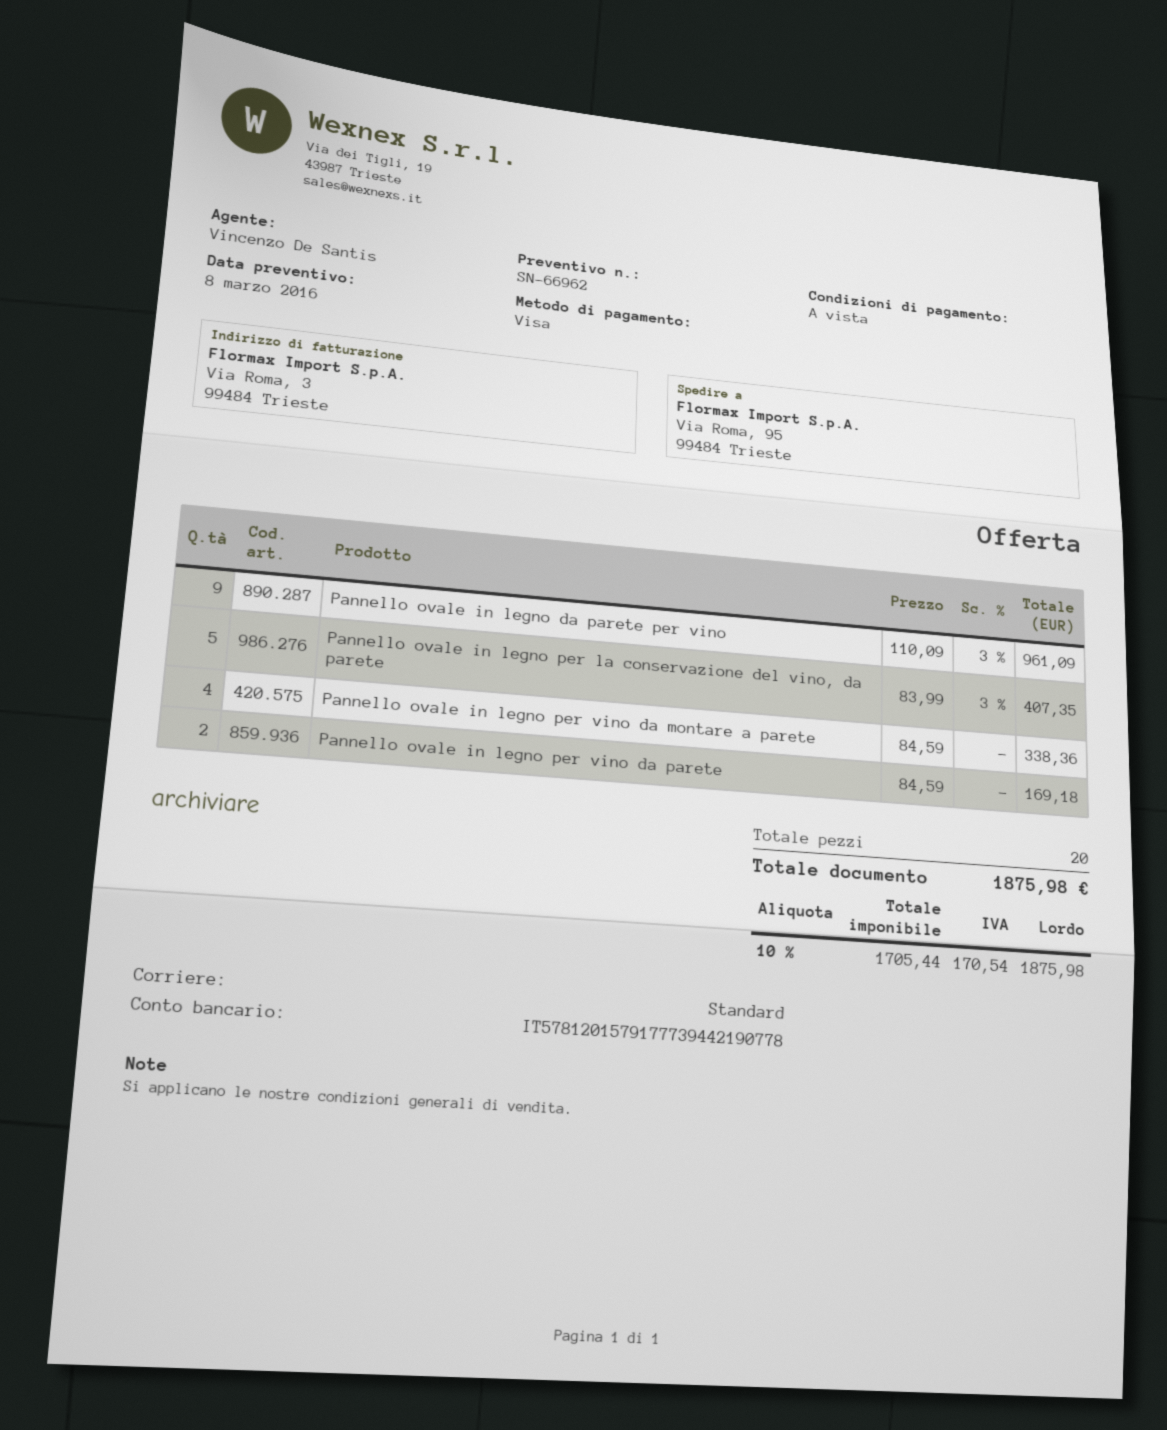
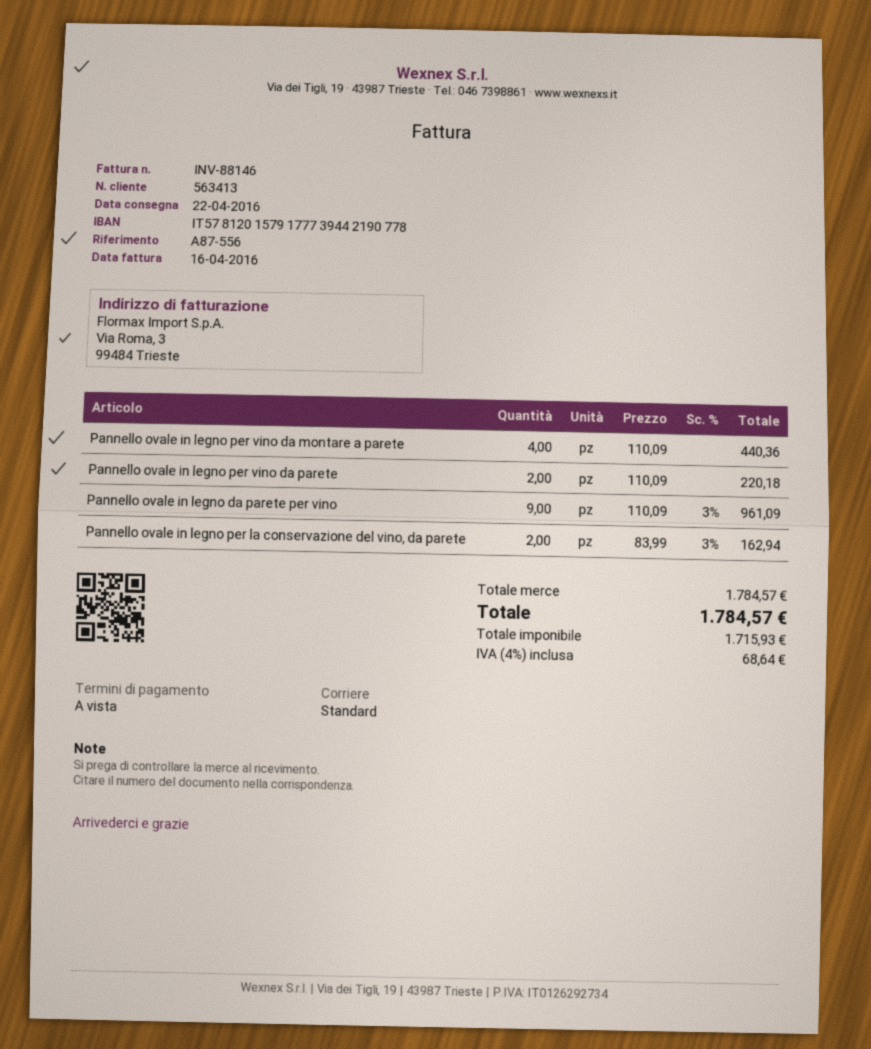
Pannello ovale in legno per la conservazione del vino, da parete: 5 x 83.99 - 3% = 407.35 -> 2 x 83.99 - 3% = 162.94
Pannello ovale in legno per vino da montare a parete: 4 x 84.59 = 338.36 -> 4 x 110.09 = 440.36
Pannello ovale in legno per vino da parete: 2 x 84.59 = 169.18 -> 2 x 110.09 = 220.18
net: 1705.44 -> 1715.93
tax: 10% = 170.54 -> 4% = 68.64
total: 1875.98 -> 1784.57

